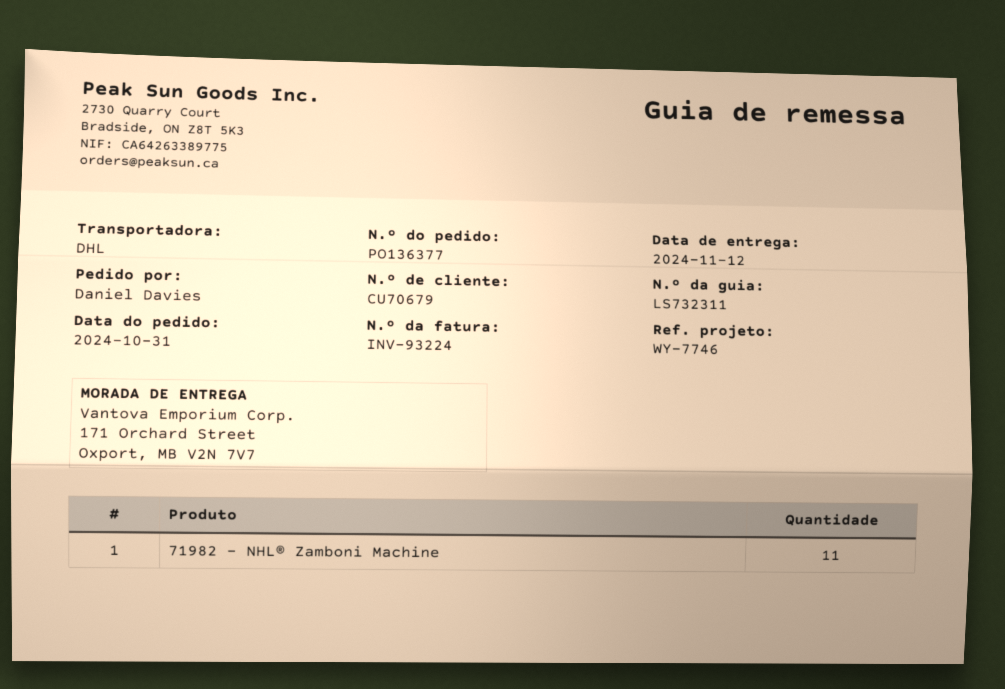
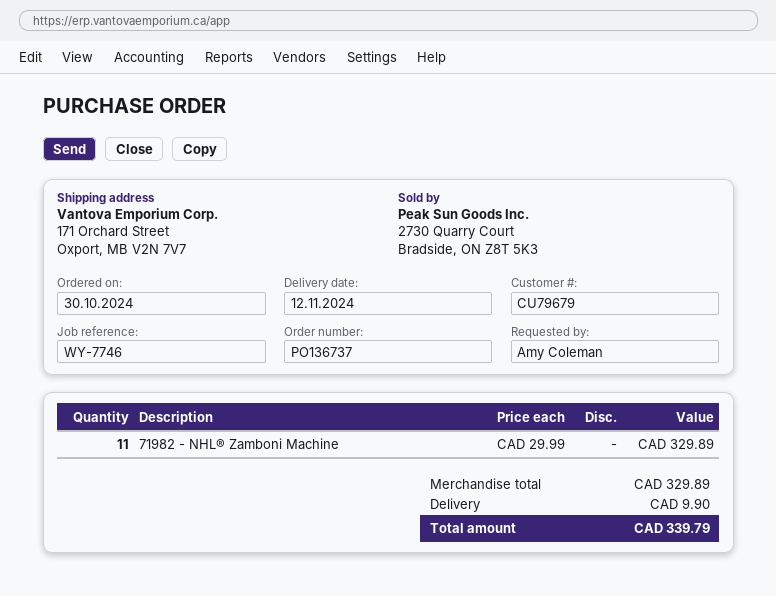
order number: PO136377 -> PO136737
order date: 2024-10-31 -> 2024-10-30
customer number: CU70679 -> CU79679
ordered by: Daniel Davies -> Amy Coleman

